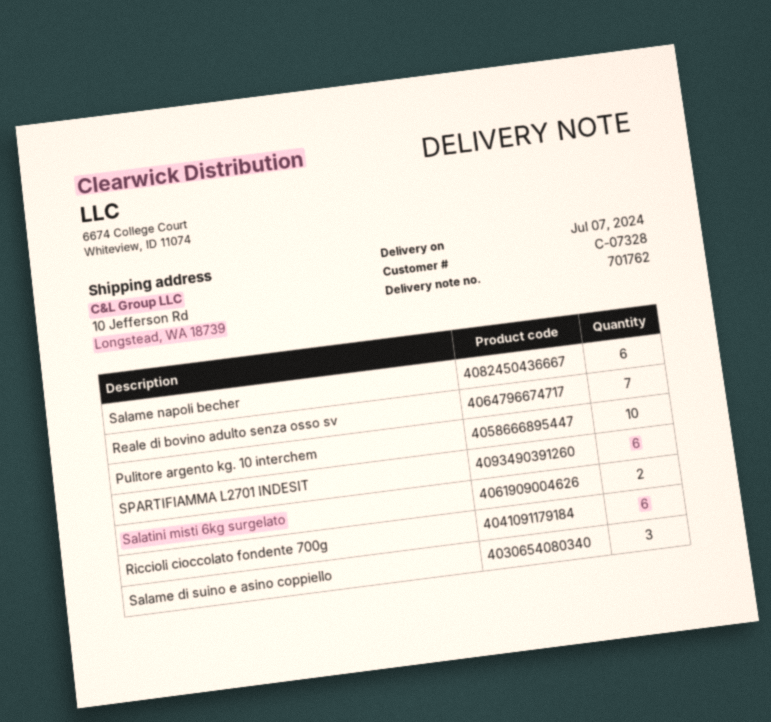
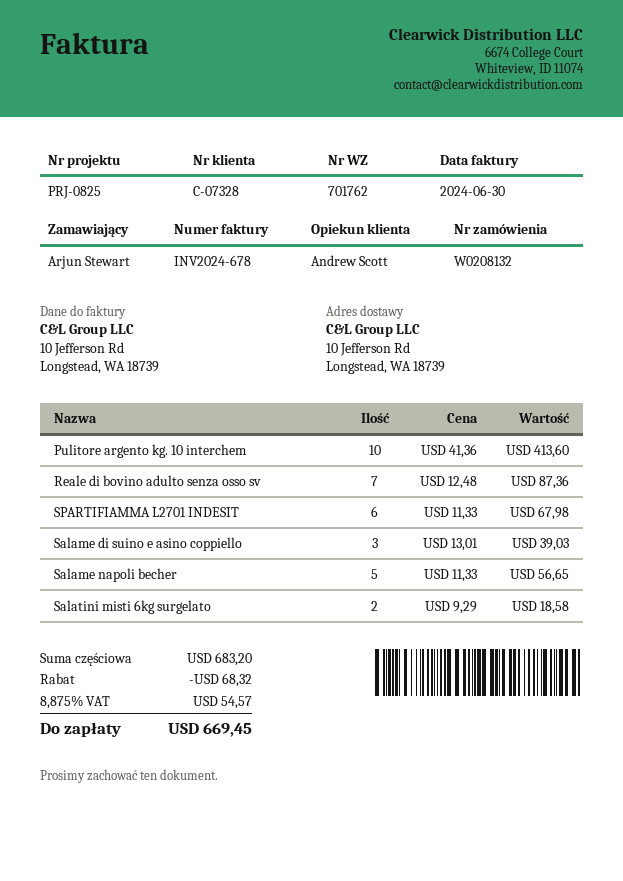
Salame napoli becher: 6 -> 5
Riccioli cioccolato fondente 700g: 6 -> none

